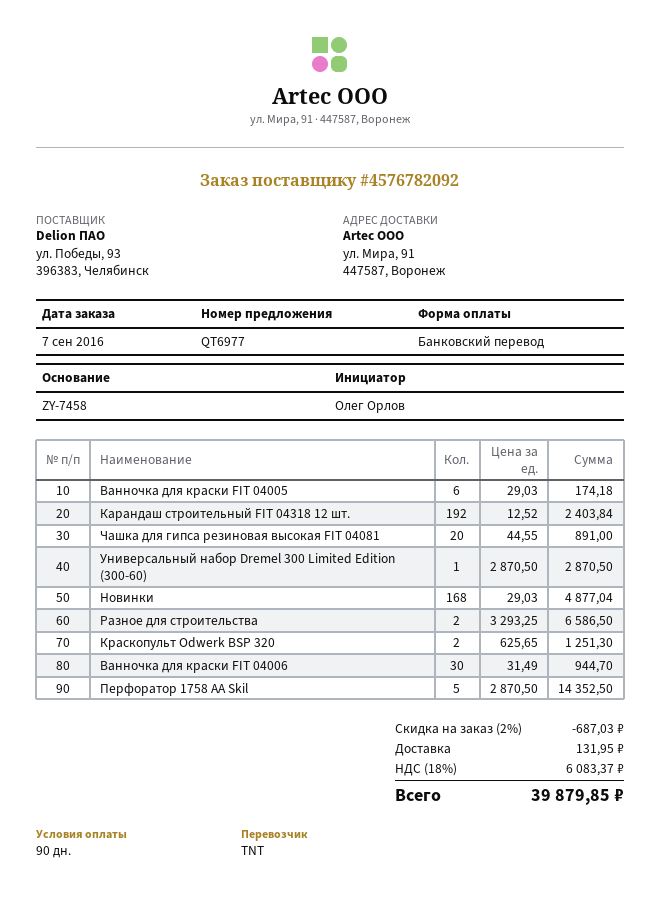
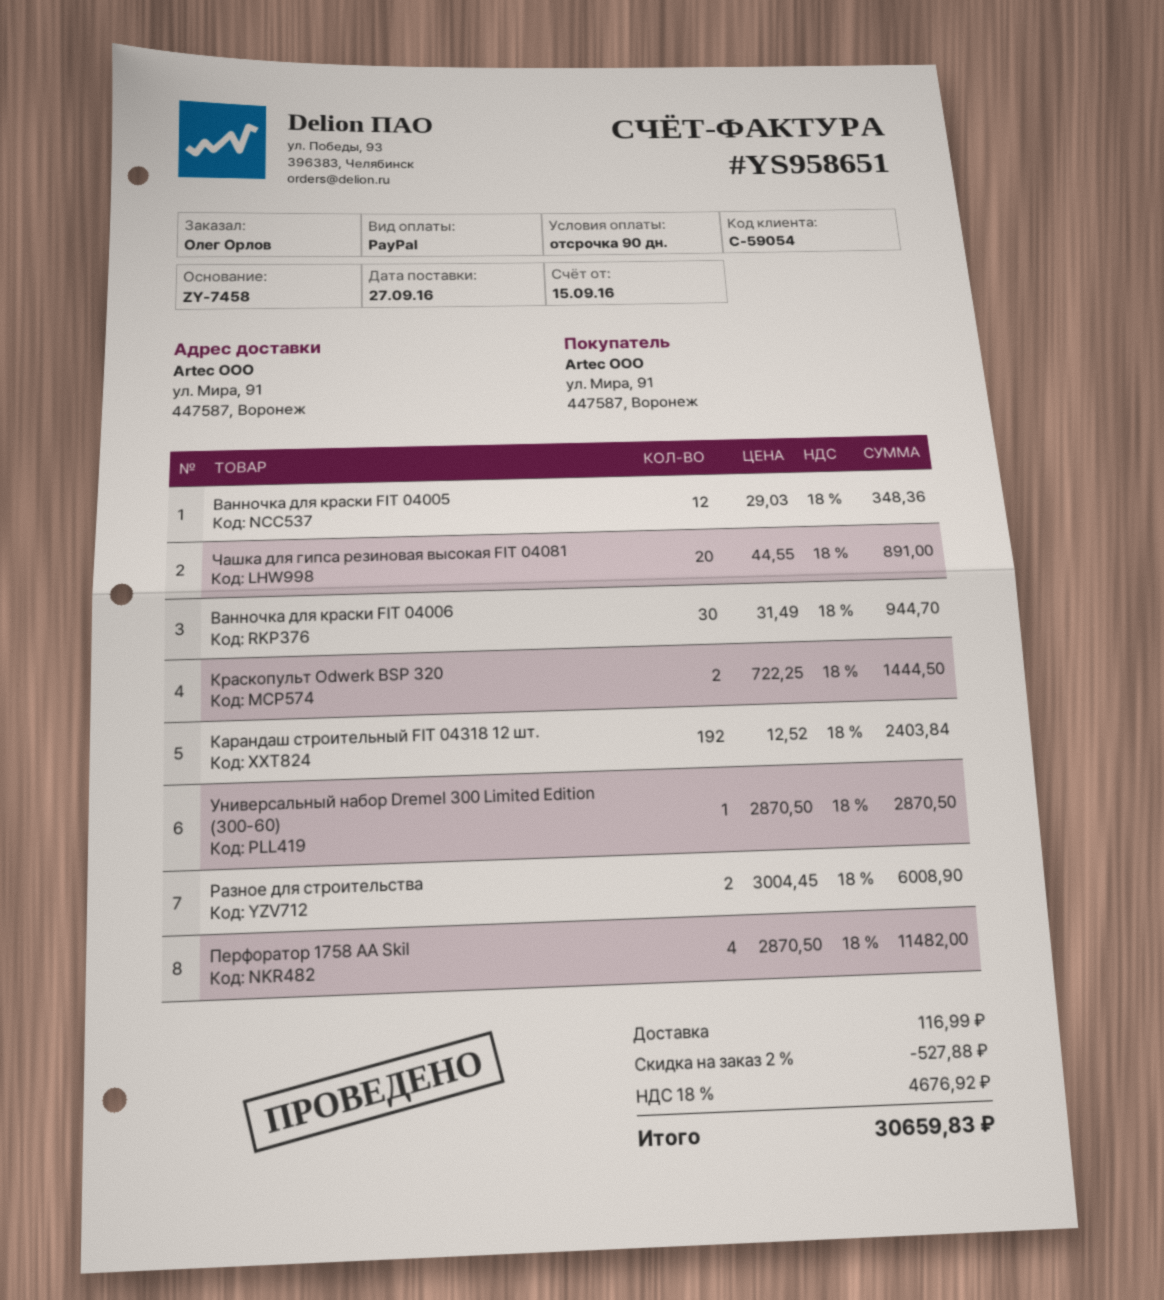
payment method: bank transfer -> PayPal
Ванночка для краски FIT 04005: 6 x 29.03 = 174.18 -> 12 x 29.03 = 348.36
Новинки: 168 x 29.03 = 4877.04 -> none
Разное для строительства: 2 x 3293.25 = 6586.50 -> 2 x 3004.45 = 6008.90
Краскопульт Odwerk BSP 320: 2 x 625.65 = 1251.30 -> 2 x 722.25 = 1444.50
Перфоратор 1758 AA Skil: 5 x 2870.50 = 14352.50 -> 4 x 2870.50 = 11482.00
discount: 2% = 687.03 -> 2% = 527.88
shipping: 131.95 -> 116.99
tax: 18% = 6083.37 -> 18% = 4676.92
total: 39879.85 -> 30659.83

